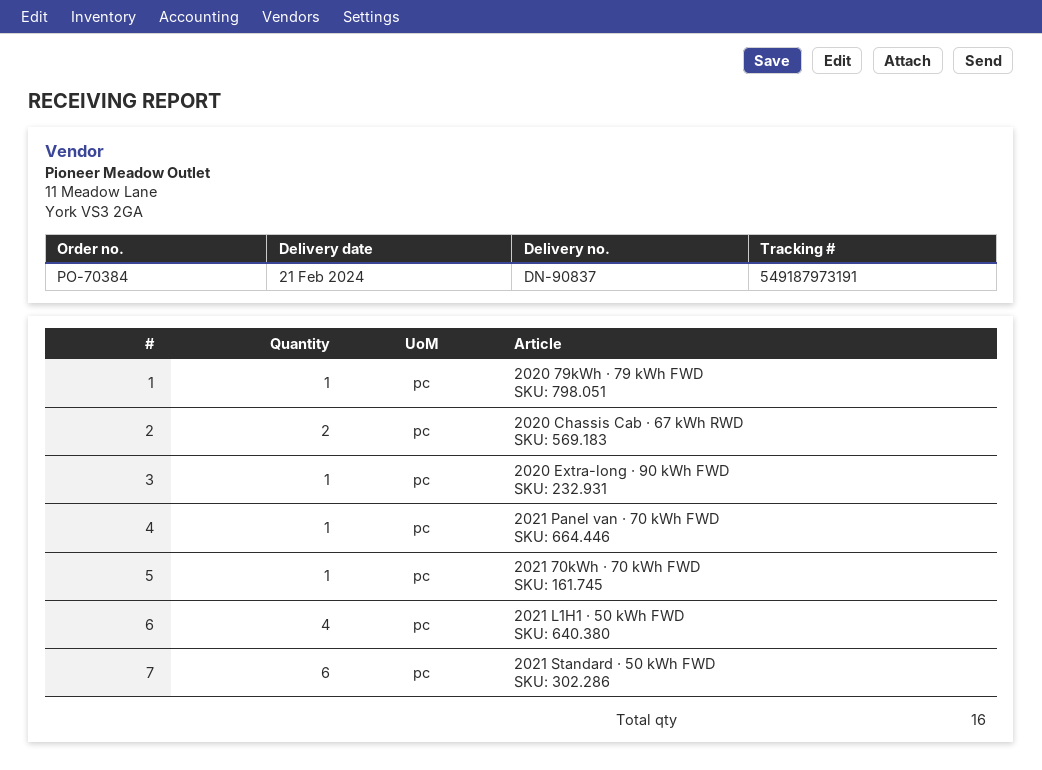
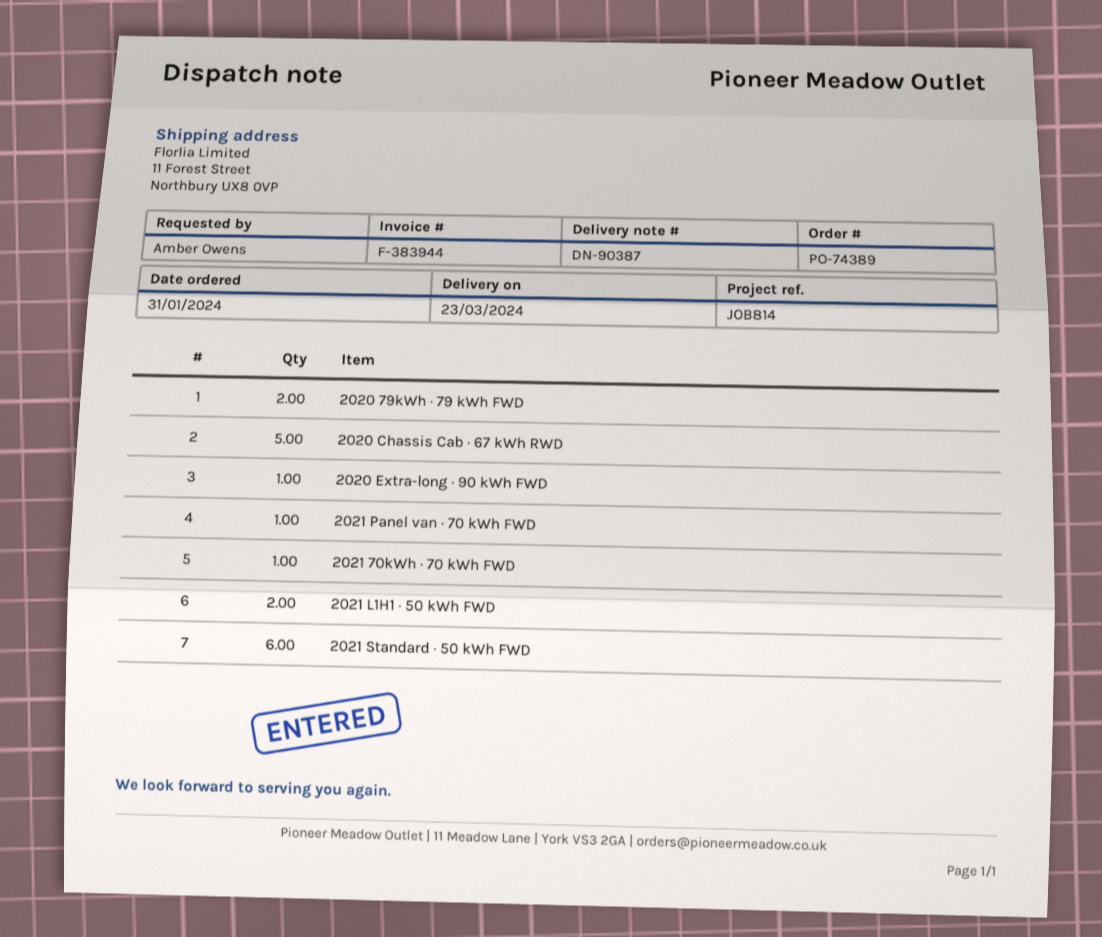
order number: PO-70384 -> PO-74389
delivery note number: DN-90837 -> DN-90387
delivery date: 2024-02-21 -> 2024-03-23
2020 79kWh · 79 kWh FWD: 1 -> 2
2020 Chassis Cab · 67 kWh RWD: 2 -> 5
2021 L1H1 · 50 kWh FWD: 4 -> 2

